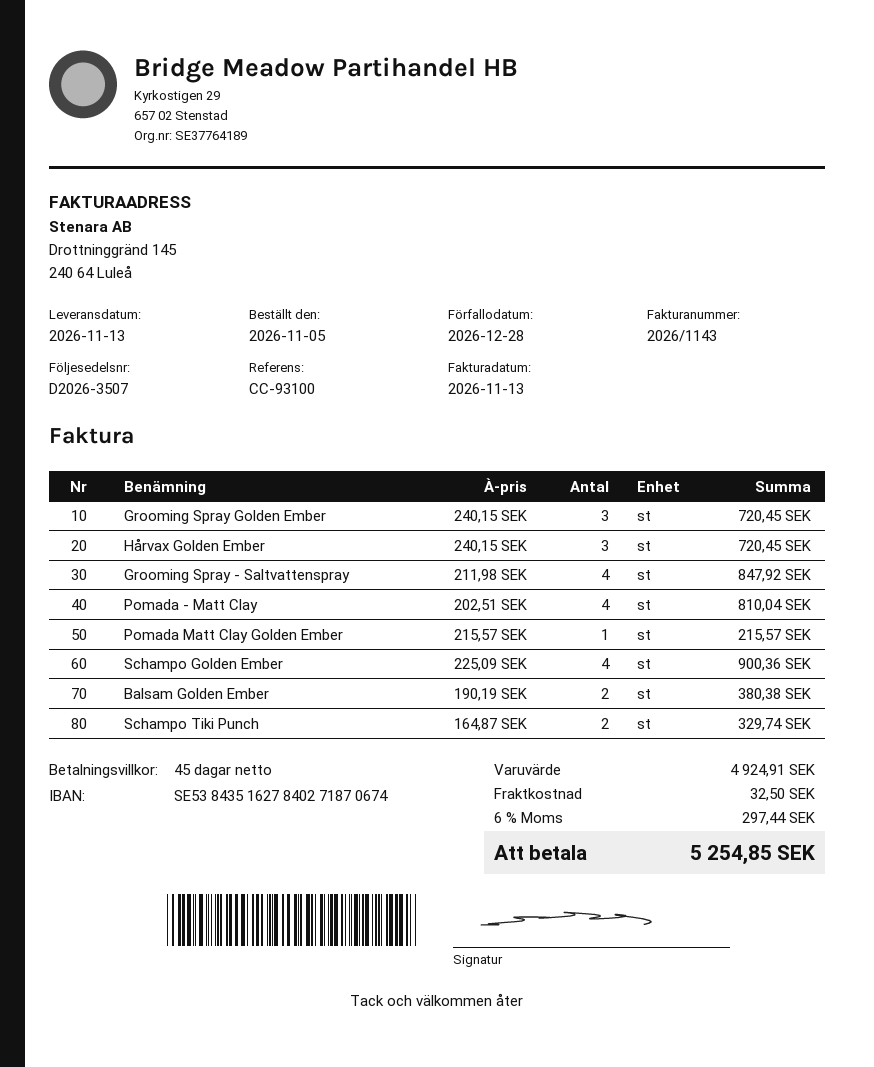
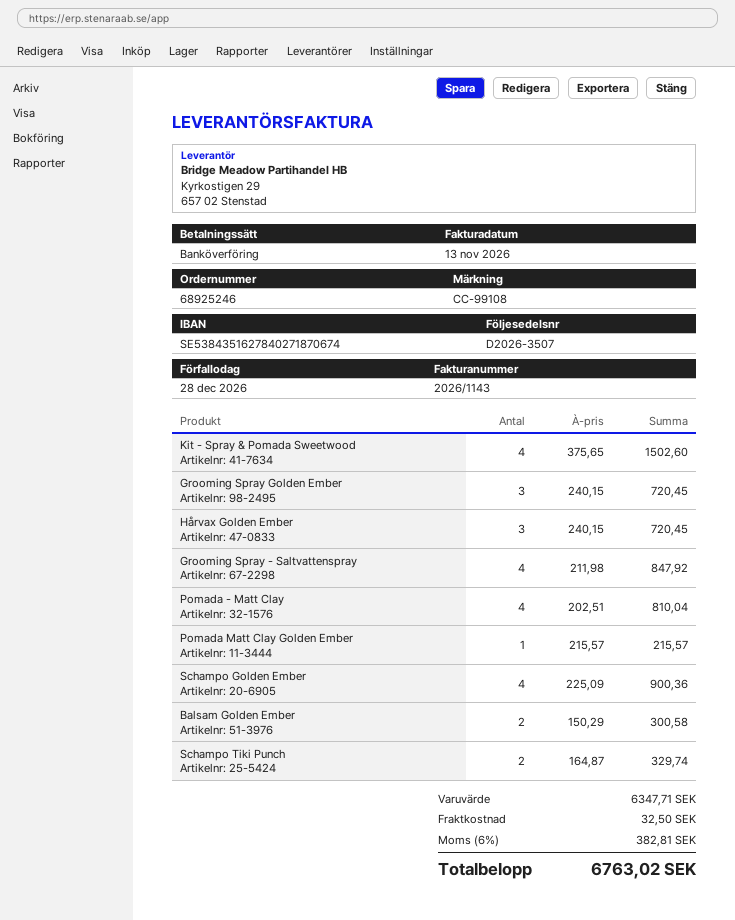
reference: CC-93100 -> CC-99108
Balsam Golden Ember: 2 x 190.19 = 380.38 -> 2 x 150.29 = 300.58
Kit - Spray & Pomada Sweetwood: none -> 4 x 375.65 = 1502.60
subtotal: 4924.91 -> 6347.71
tax: 6% = 297.44 -> 6% = 382.81
total: 5254.85 -> 6763.02

